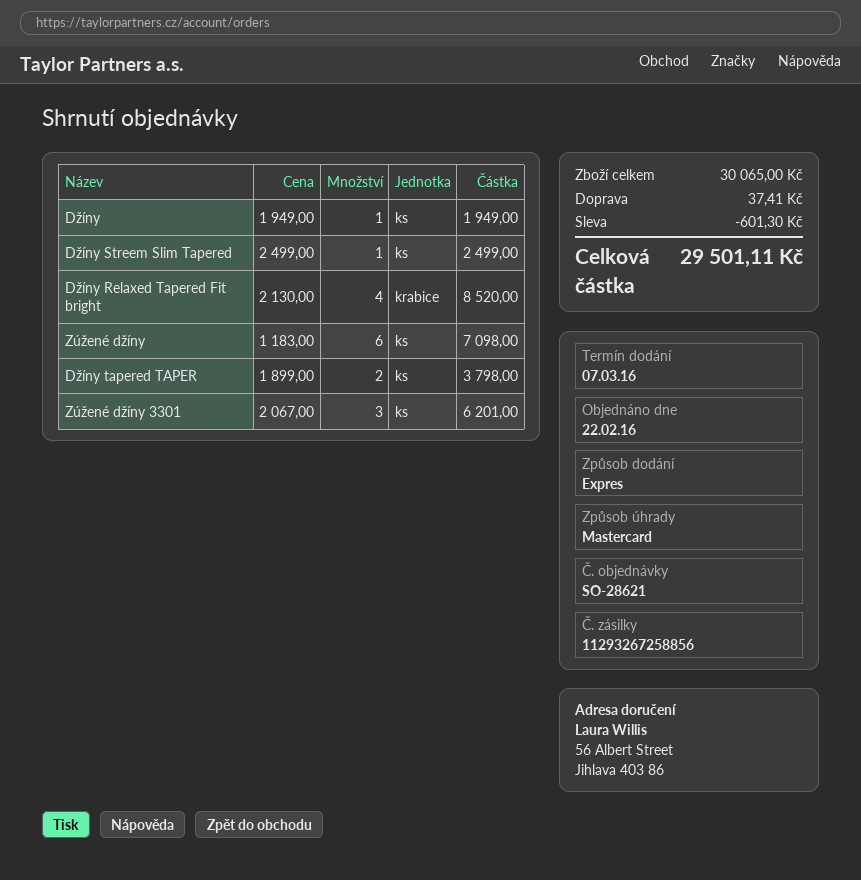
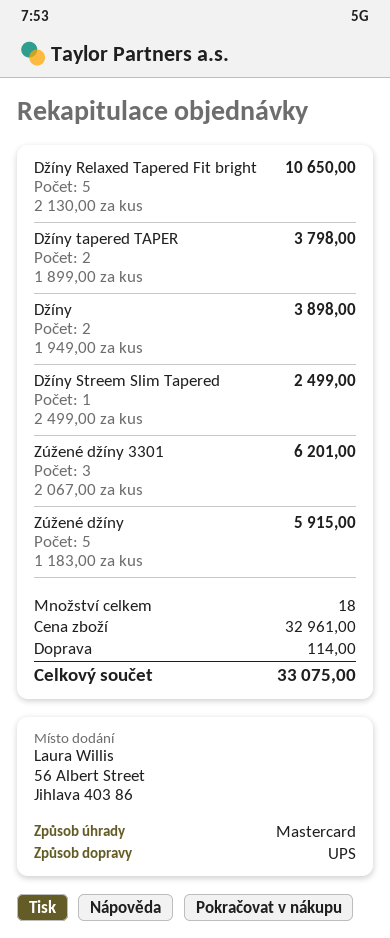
shipping method: express -> UPS
Džíny: 1 x 1949.00 = 1949.00 -> 2 x 1949.00 = 3898.00
Džíny Relaxed Tapered Fit bright: 4 x 2130.00 = 8520.00 -> 5 x 2130.00 = 10650.00
Zúžené džíny: 6 x 1183.00 = 7098.00 -> 5 x 1183.00 = 5915.00
subtotal: 30065.00 -> 32961.00
discount: 601.30 -> none
shipping: 37.41 -> 114.00
total: 29501.11 -> 33075.00

